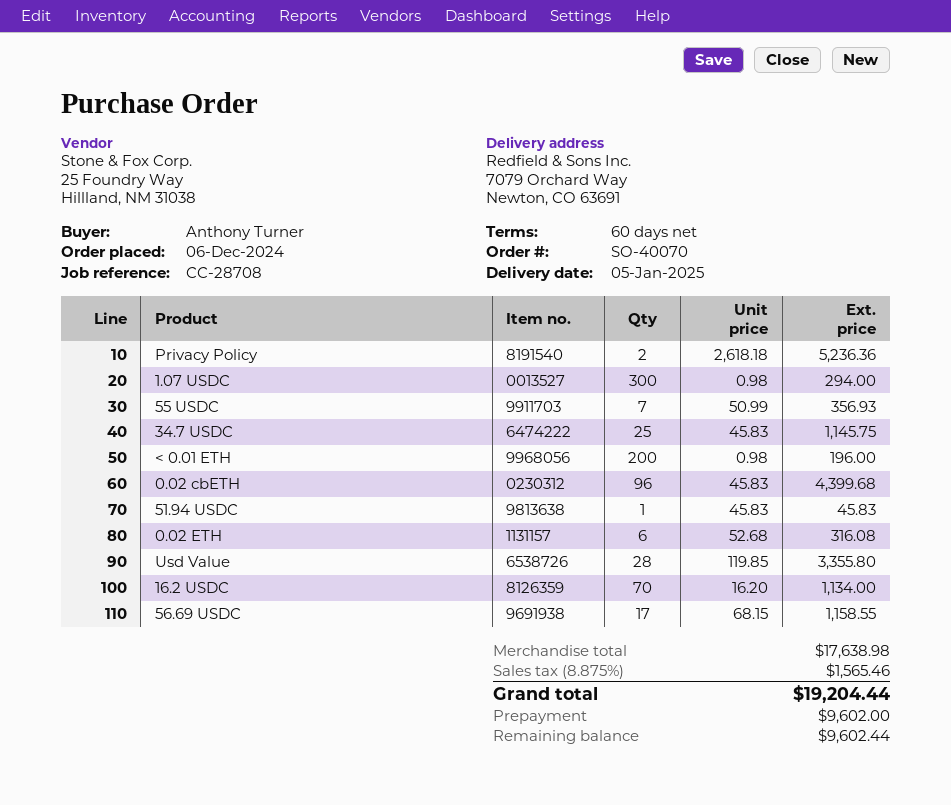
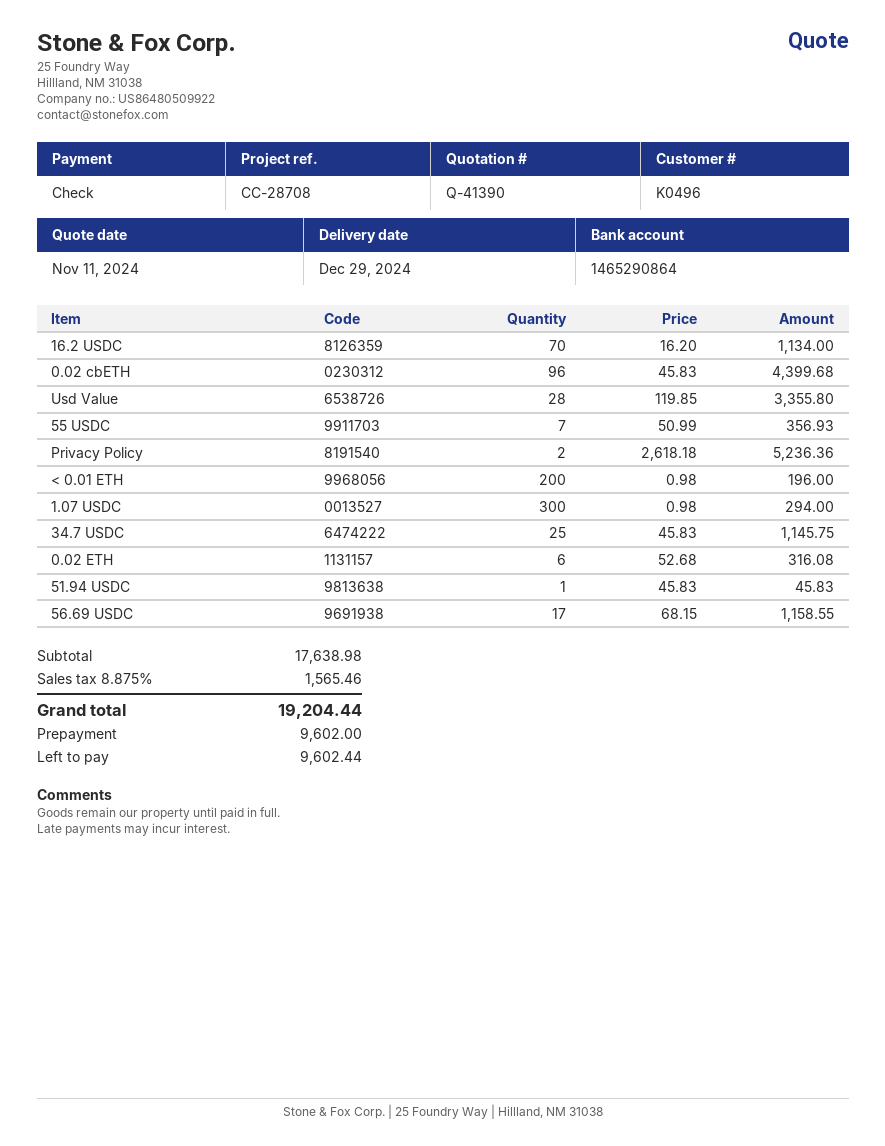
delivery date: 2025-01-05 -> 2024-12-29

